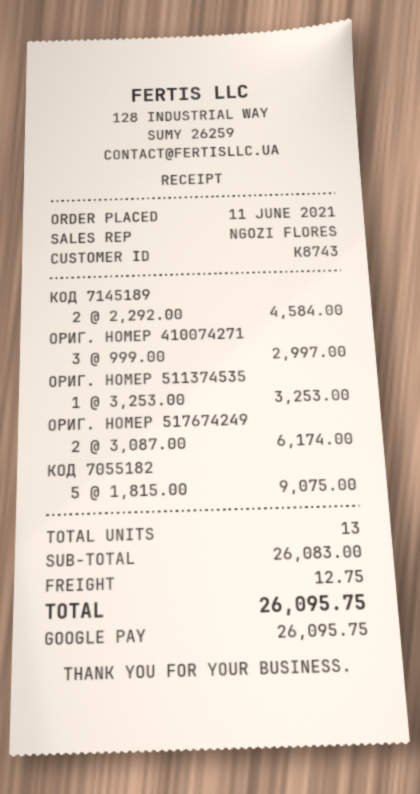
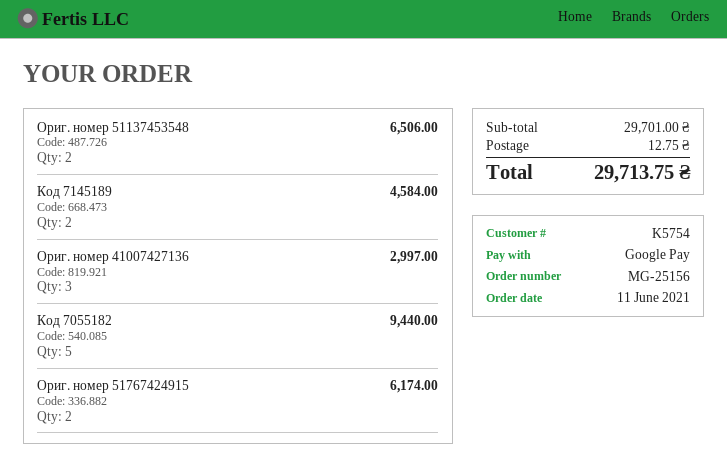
customer number: K8743 -> K5754
ОРИГ. НОМЕР 511374535: 1 for 3253.00 -> 2 for 6506.00
КОД 7055182: 5 for 9075.00 -> 5 for 9440.00
subtotal: 26083.00 -> 29701.00
total: 26095.75 -> 29713.75

